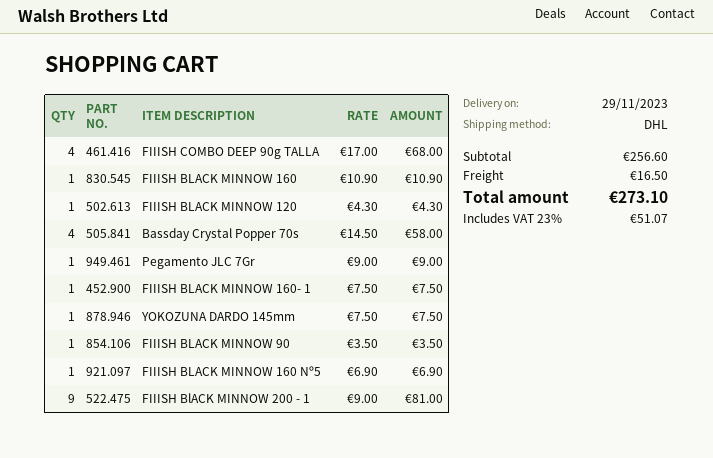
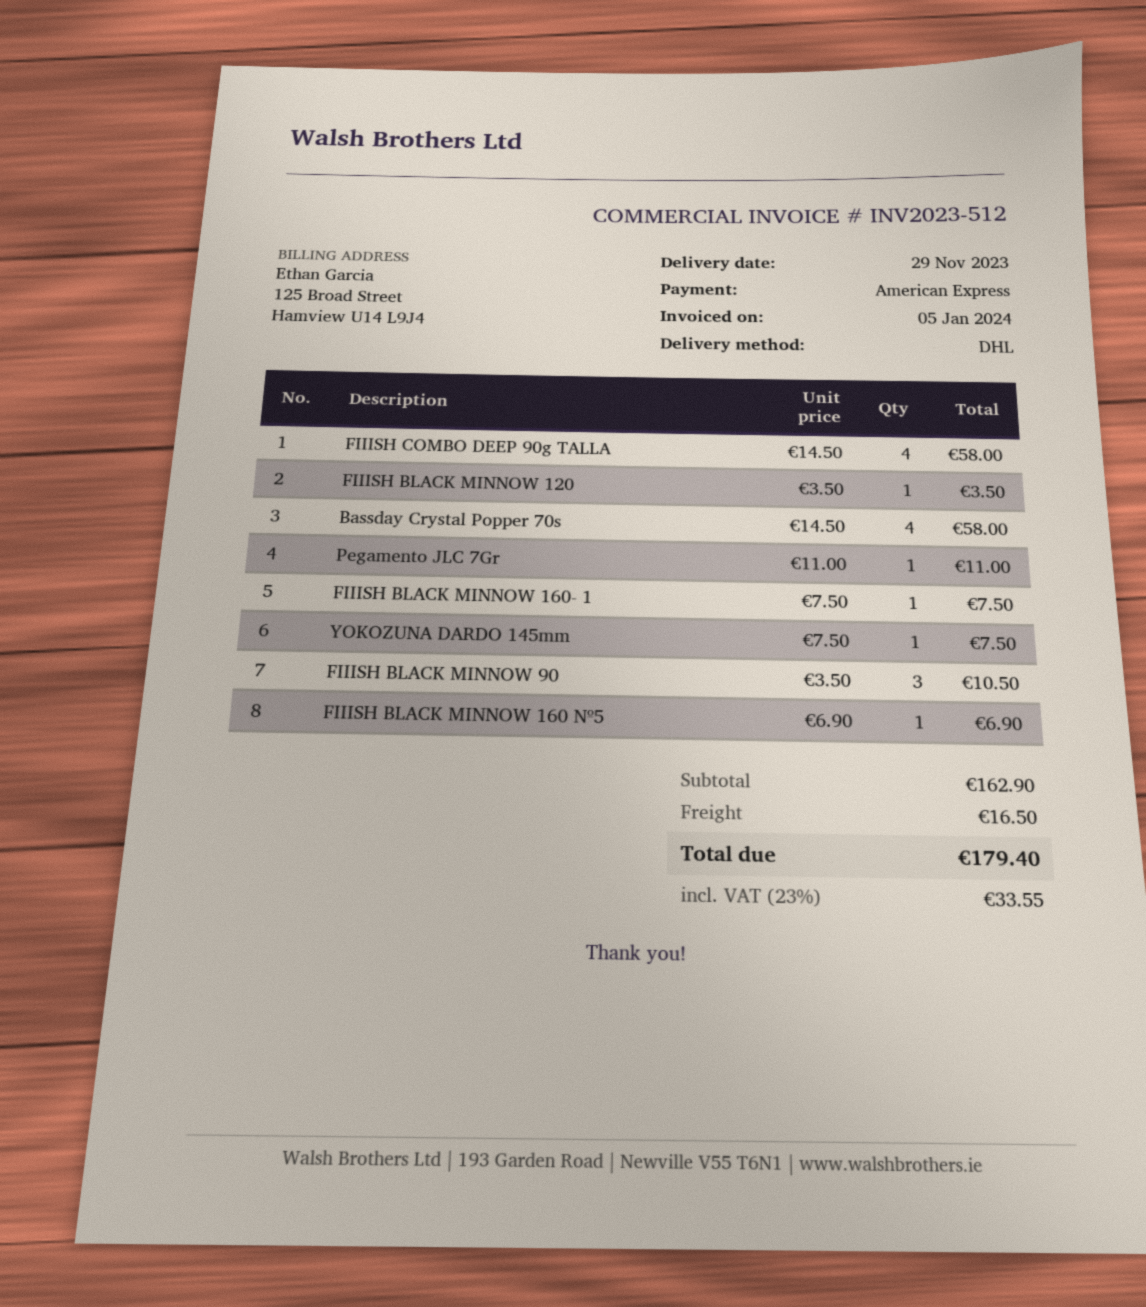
FIIISH COMBO DEEP 90g TALLA: 4 x 17.00 = 68.00 -> 4 x 14.50 = 58.00
FIIISH BLACK MINNOW 160: 1 x 10.90 = 10.90 -> none
FIIISH BLACK MINNOW 120: 1 x 4.30 = 4.30 -> 1 x 3.50 = 3.50
Pegamento JLC 7Gr: 1 x 9.00 = 9.00 -> 1 x 11.00 = 11.00
FIIISH BLACK MINNOW 90: 1 x 3.50 = 3.50 -> 3 x 3.50 = 10.50
FIIISH BlACK MINNOW 200 - 1: 9 x 9.00 = 81.00 -> none
subtotal: 256.60 -> 162.90
tax: 23% = 51.07 -> 23% = 33.55
total: 273.10 -> 179.40

